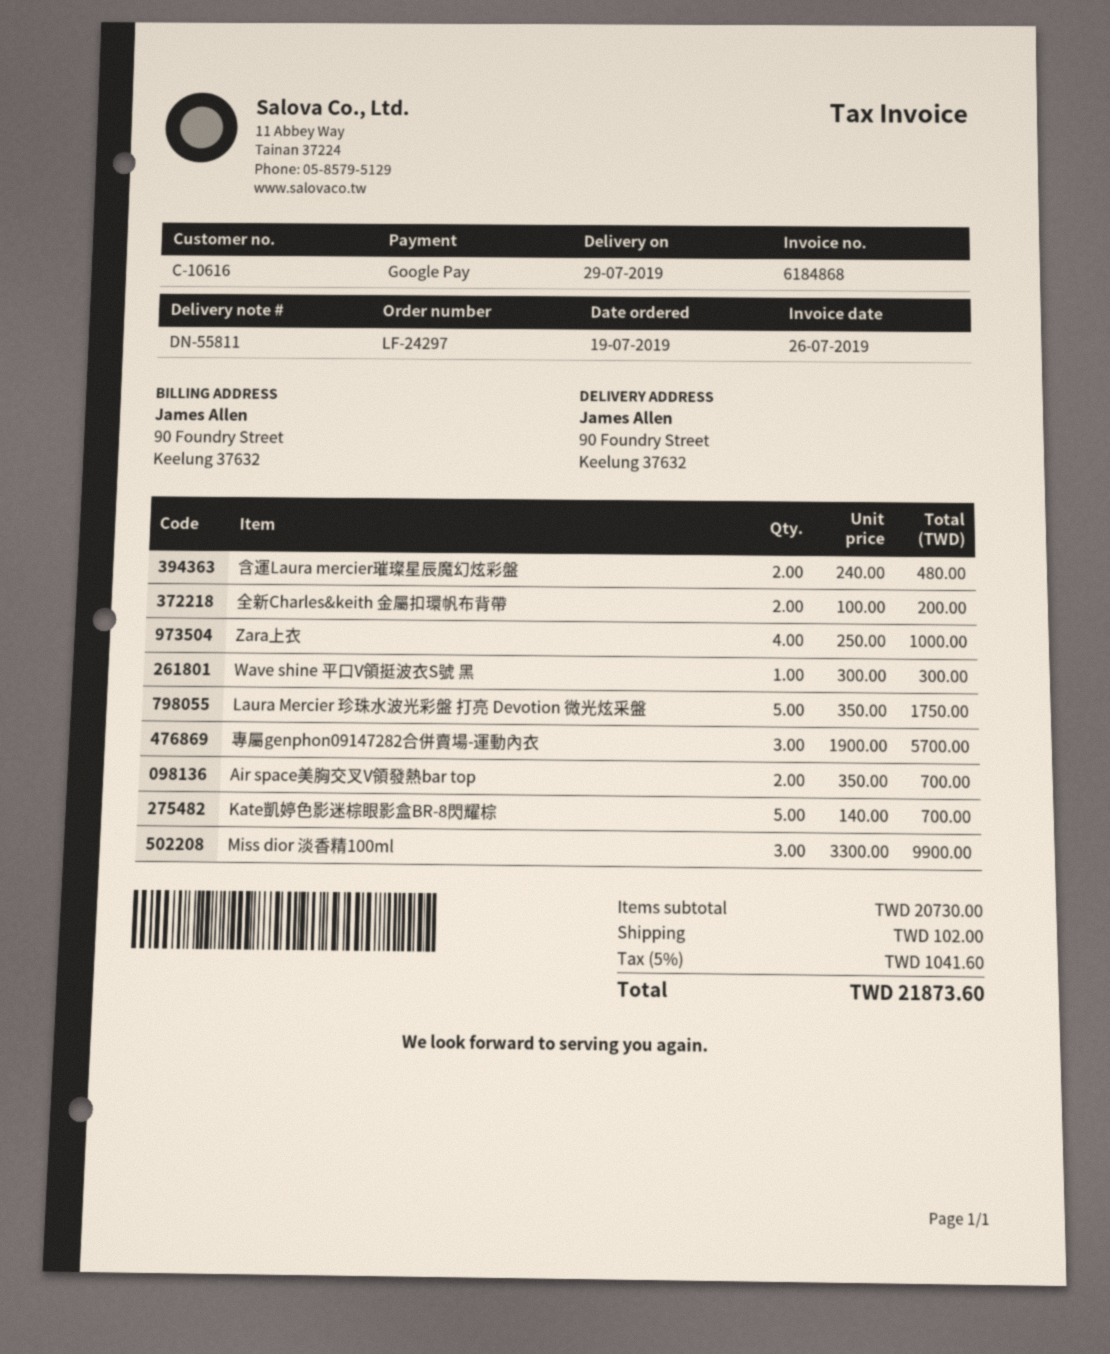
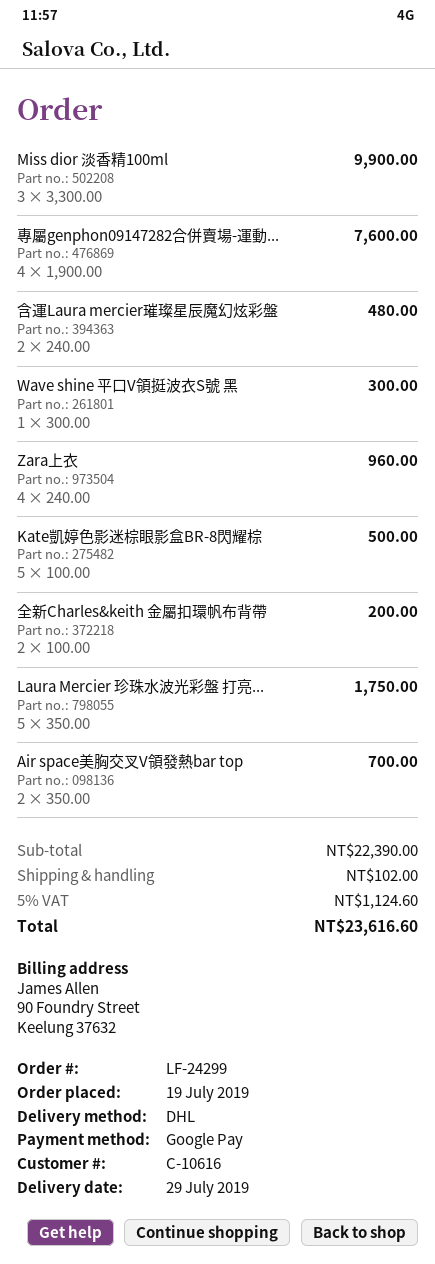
order number: LF-24297 -> LF-24299
Zara上衣: 4 x 250.00 = 1000.00 -> 4 x 240.00 = 960.00
專屬genphon09147282合併賣場-運動內衣: 3 x 1900.00 = 5700.00 -> 4 x 1900.00 = 7600.00
Kate凱婷色影迷棕眼影盒BR-8閃耀棕: 5 x 140.00 = 700.00 -> 5 x 100.00 = 500.00
subtotal: 20730.00 -> 22390.00
tax: 5% = 1041.60 -> 5% = 1124.60
total: 21873.60 -> 23616.60

